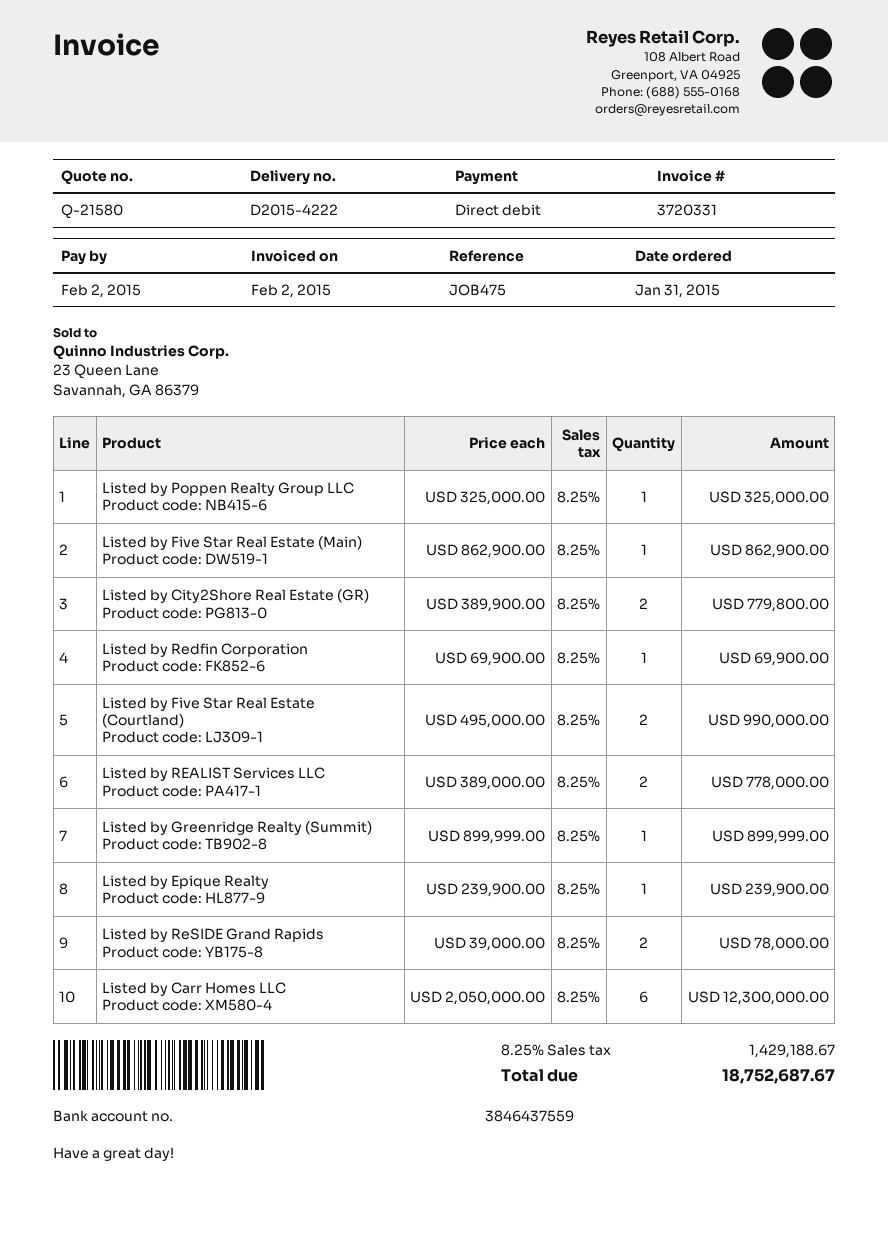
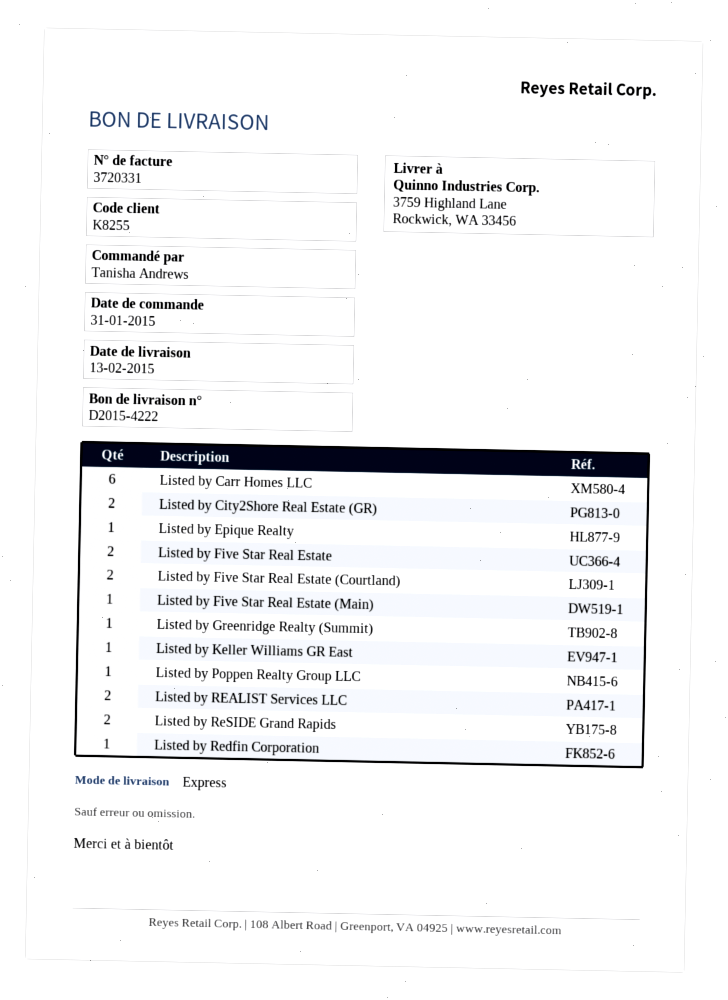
Listed by Five Star Real Estate: none -> 2
Listed by Keller Williams GR East: none -> 1

